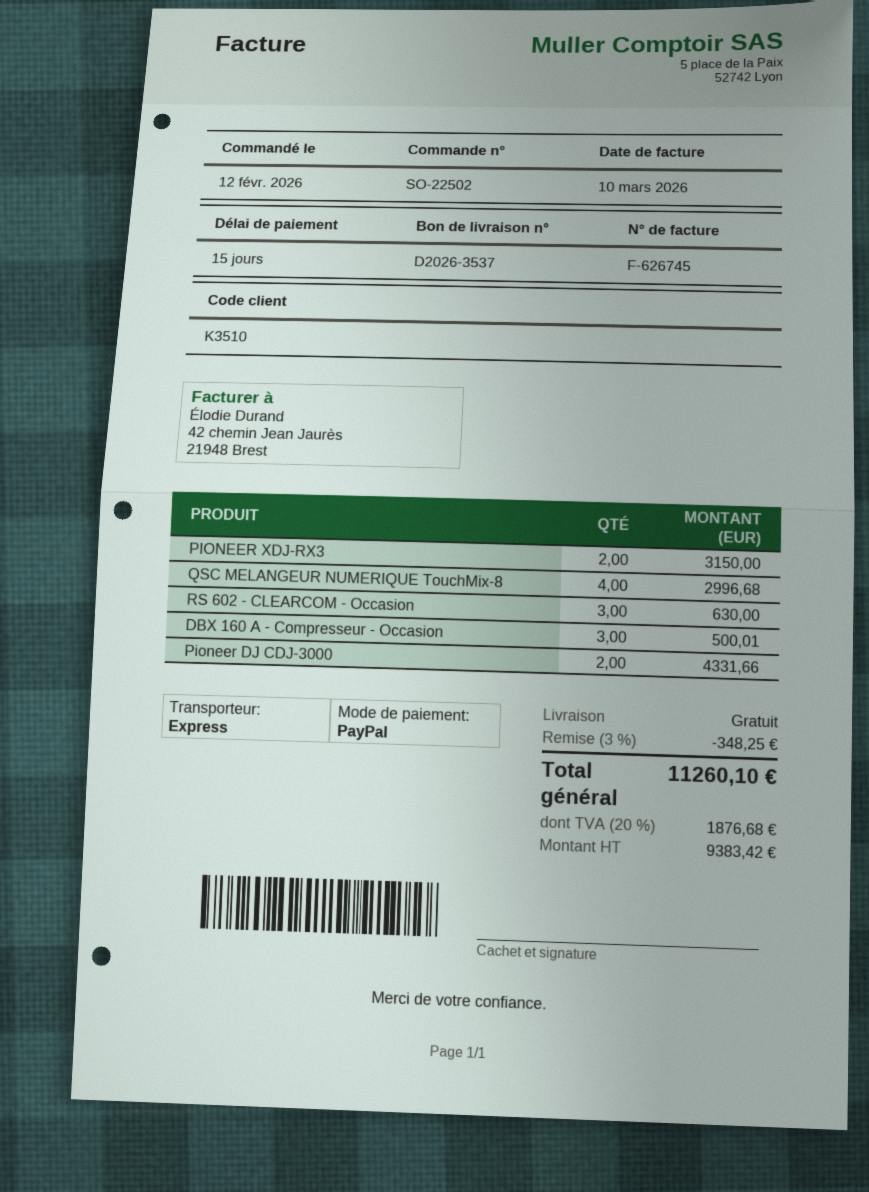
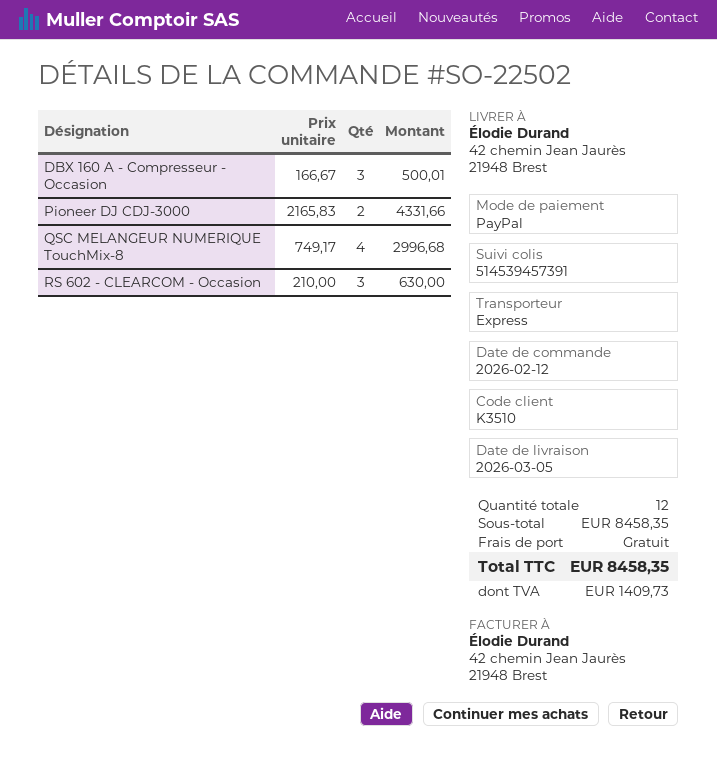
PIONEER XDJ-RX3: 2 for 3150.00 -> none
discount: 3% = 348.25 -> none
tax: 1876.68 -> 1409.73
total: 11260.10 -> 8458.35

